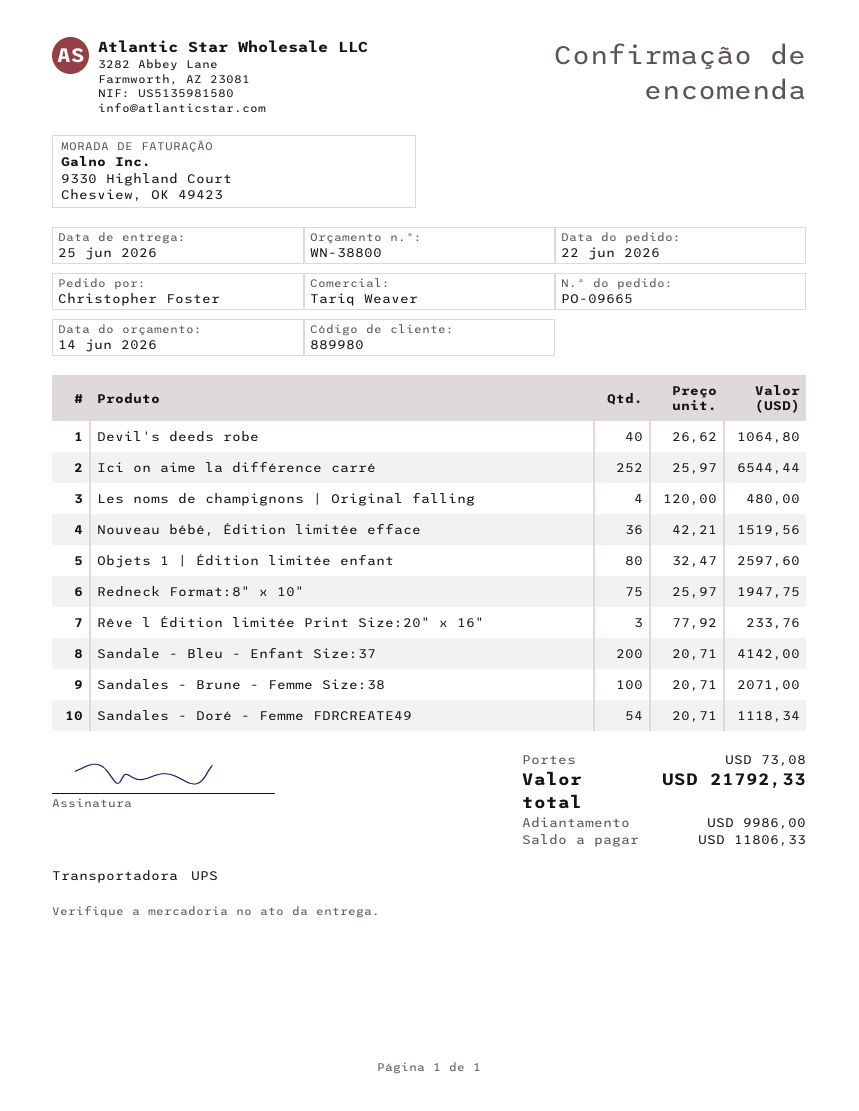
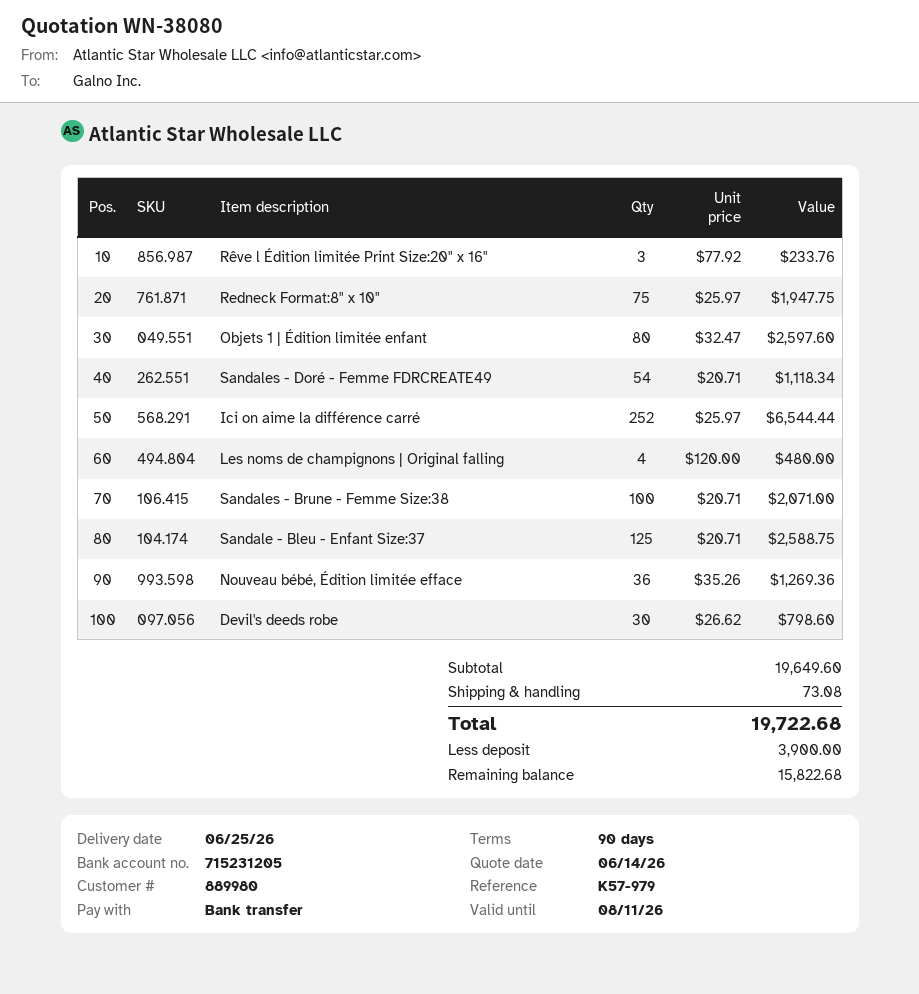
quote number: WN-38800 -> WN-38080
Devil's deeds robe: 40 x 26.62 = 1064.80 -> 30 x 26.62 = 798.60
Nouveau bébé, Édition limitée efface: 36 x 42.21 = 1519.56 -> 36 x 35.26 = 1269.36
Sandale - Bleu - Enfant Size:37: 200 x 20.71 = 4142.00 -> 125 x 20.71 = 2588.75
total: 21792.33 -> 19722.68
deposit: 9986.00 -> 3900.00
balance: 11806.33 -> 15822.68

